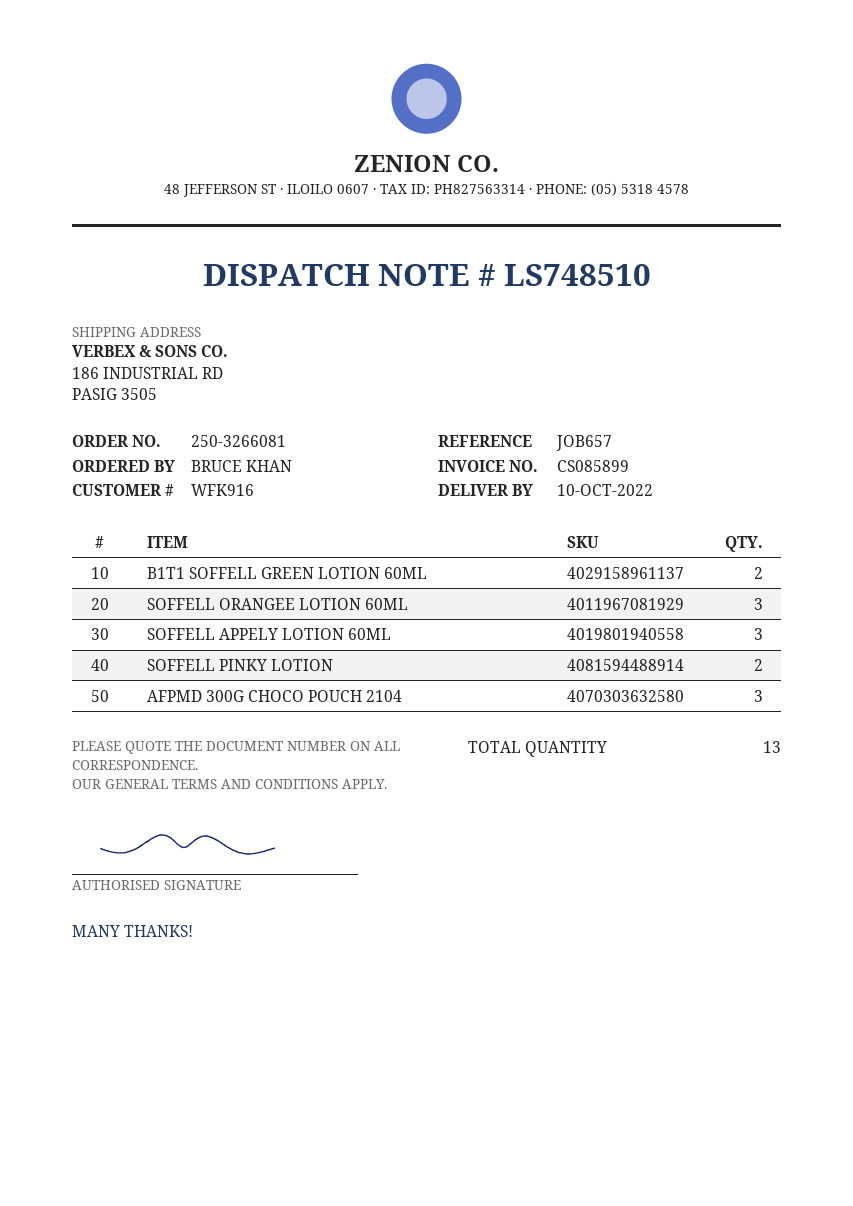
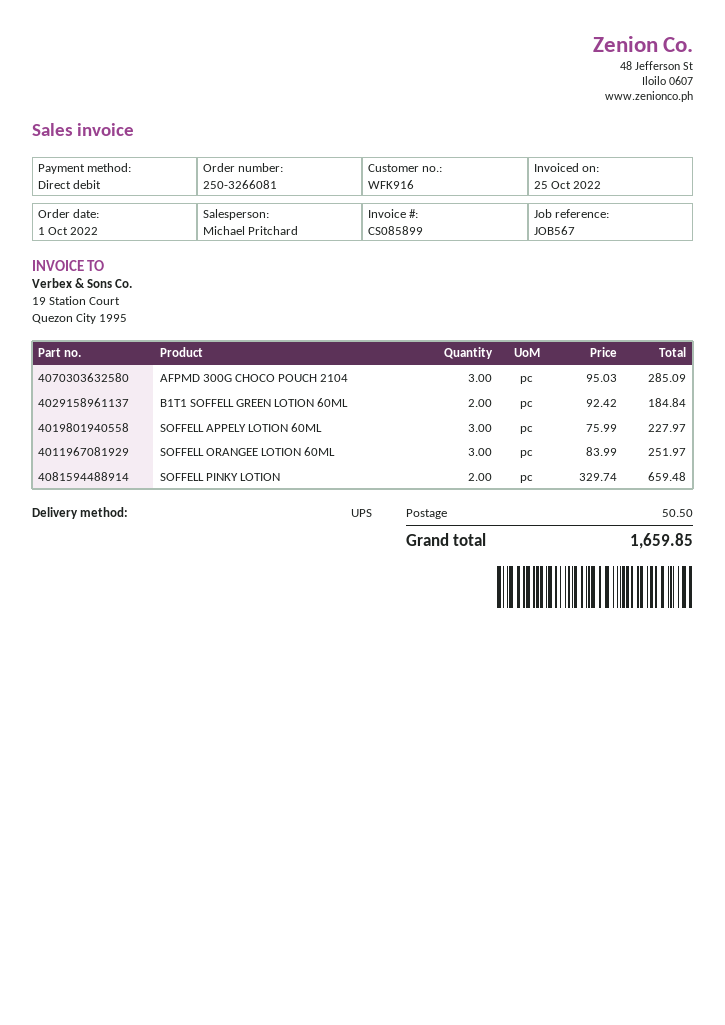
reference: JOB657 -> JOB567

